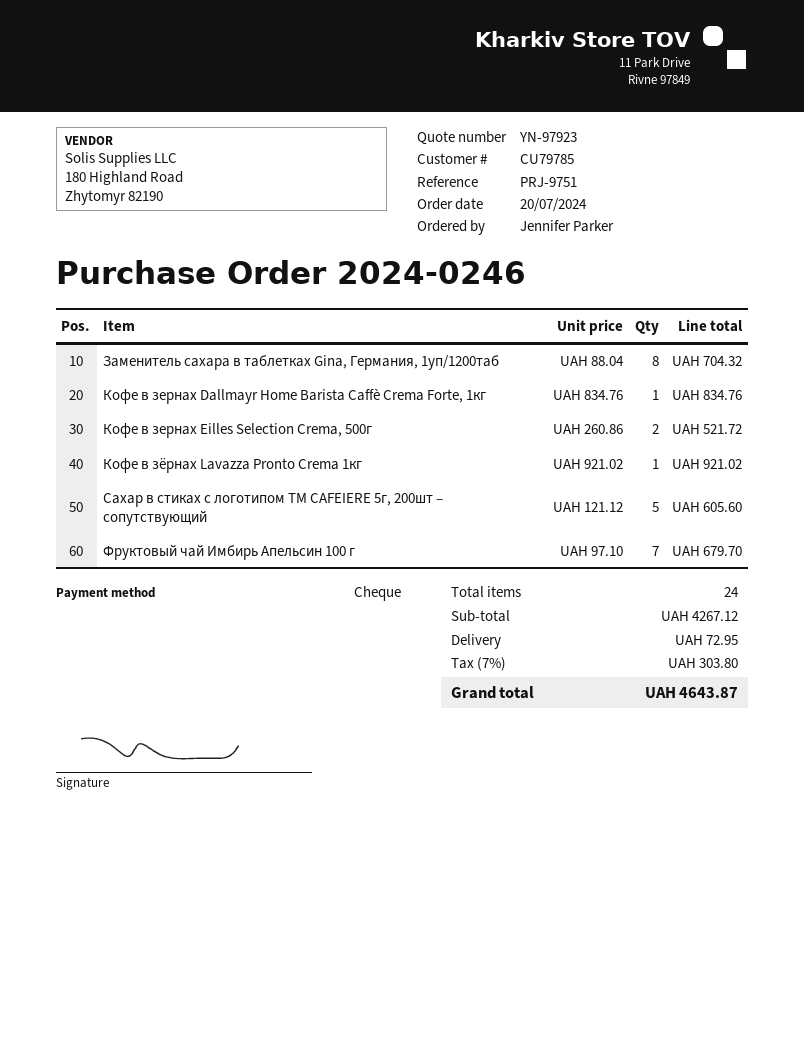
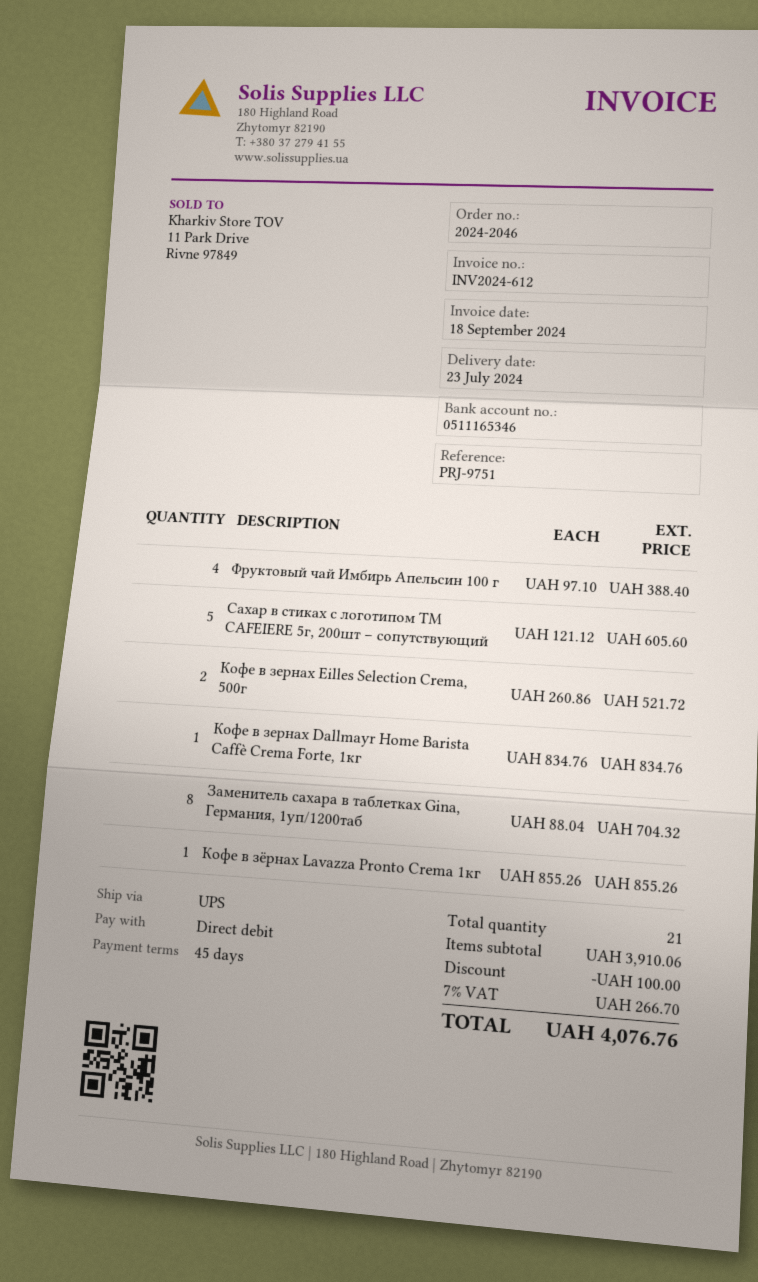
order number: 2024-0246 -> 2024-2046
payment method: cheque -> direct debit
Кофе в зёрнах Lavazza Pronto Crema 1кг: 1 x 921.02 = 921.02 -> 1 x 855.26 = 855.26
Фруктовый чай Имбирь Апельсин 100 г: 7 x 97.10 = 679.70 -> 4 x 97.10 = 388.40
total quantity: 24 -> 21
subtotal: 4267.12 -> 3910.06
discount: none -> 100.00
shipping: 72.95 -> none
tax: 7% = 303.80 -> 7% = 266.70
total: 4643.87 -> 4076.76

